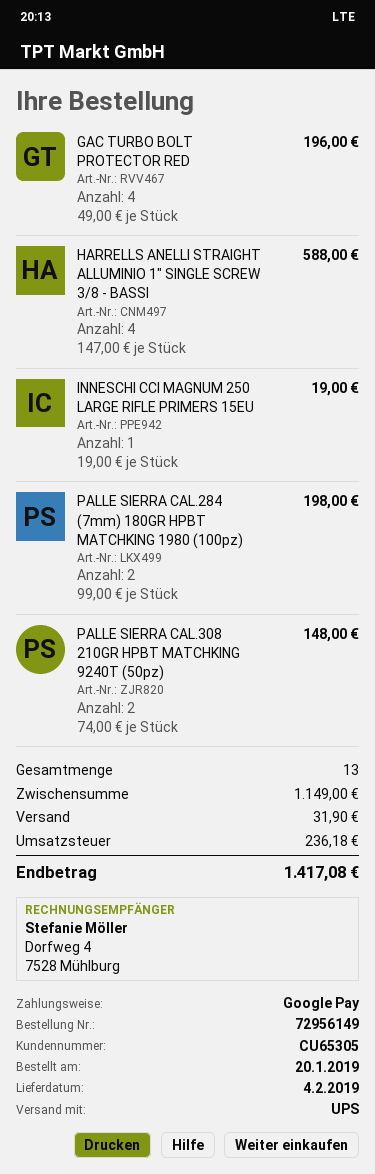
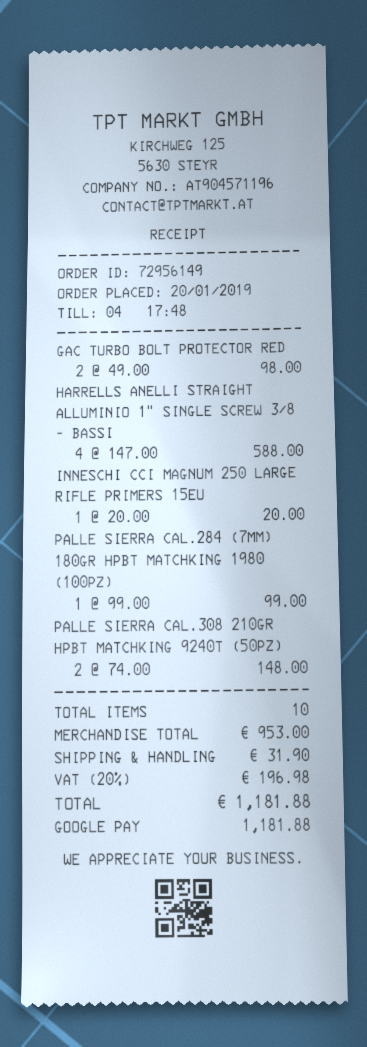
GAC TURBO BOLT PROTECTOR RED: 4 x 49.00 = 196.00 -> 2 x 49.00 = 98.00
INNESCHI CCI MAGNUM 250 LARGE RIFLE PRIMERS 15EU: 1 x 19.00 = 19.00 -> 1 x 20.00 = 20.00
PALLE SIERRA CAL.284 (7mm) 180GR HPBT MATCHKING 1980 (100pz): 2 x 99.00 = 198.00 -> 1 x 99.00 = 99.00
total quantity: 13 -> 10
subtotal: 1149.00 -> 953.00
tax: 236.18 -> 196.98
total: 1417.08 -> 1181.88

